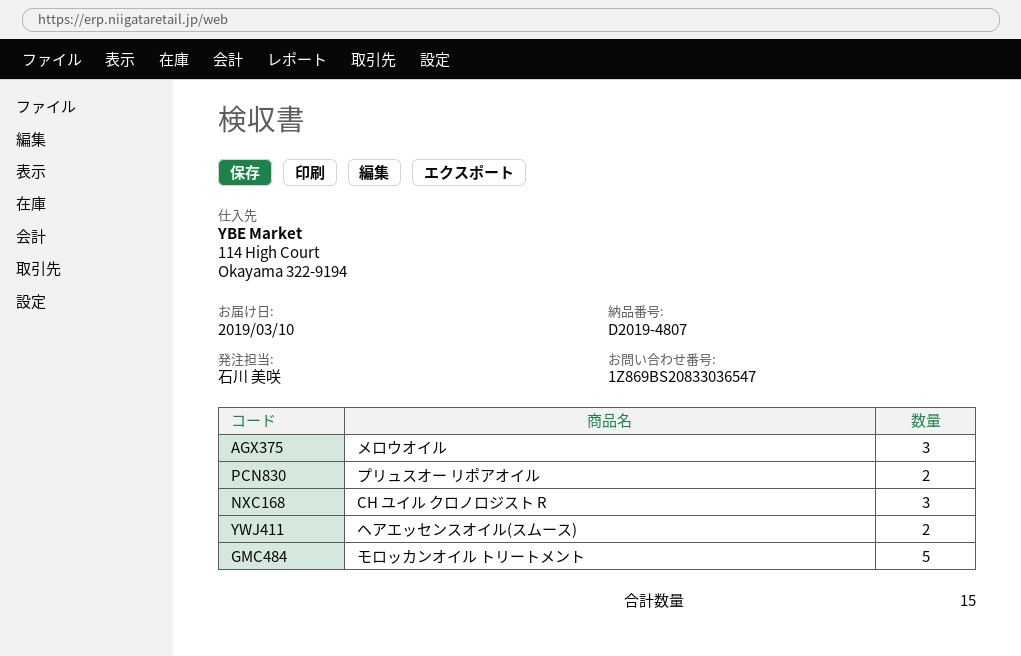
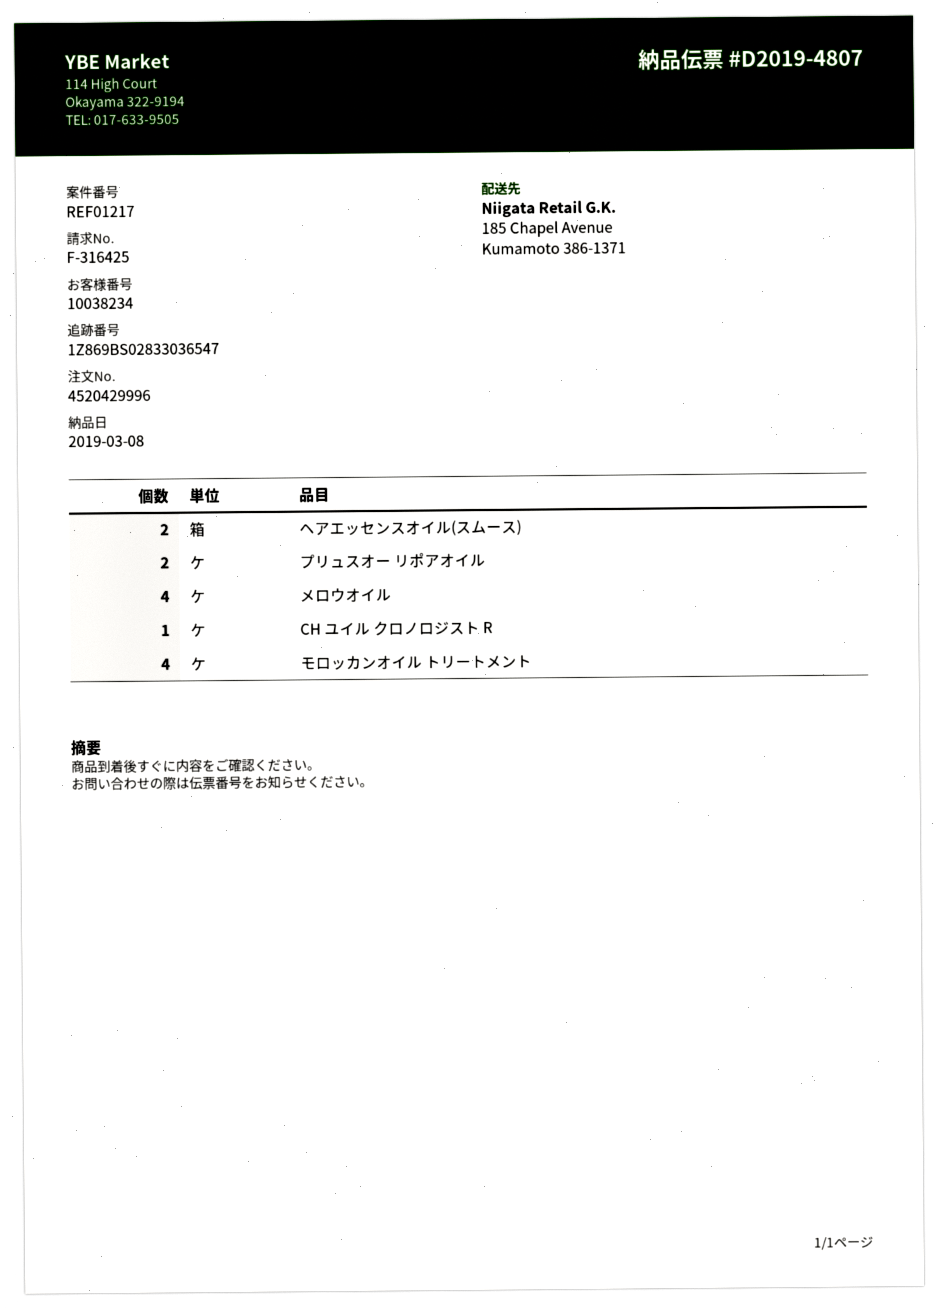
delivery date: 2019-03-10 -> 2019-03-08
tracking number: 1Z869BS20833036547 -> 1Z869BS02833036547
メロウオイル: 3 -> 4
CH ユイル クロノロジスト R: 3 -> 1
モロッカンオイル トリートメント: 5 -> 4

